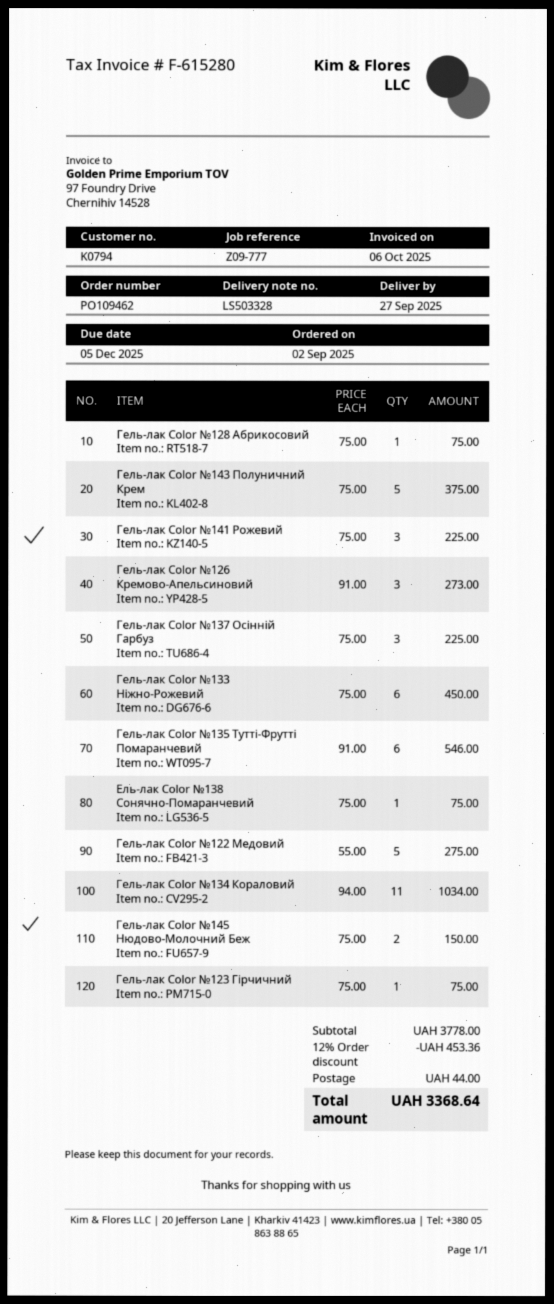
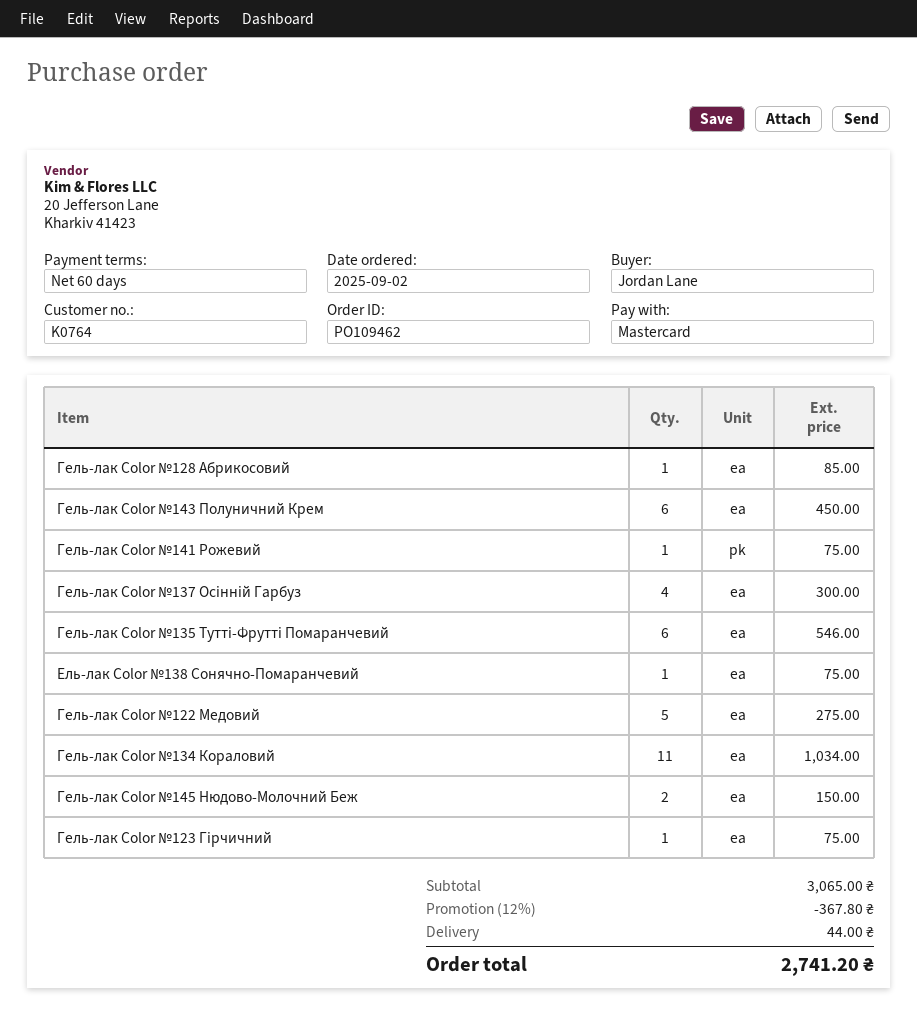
customer number: K0794 -> K0764
Гель-лак Color №128 Абрикосовий: 1 for 75.00 -> 1 for 85.00
Гель-лак Color №143 Полуничний Крем: 5 for 375.00 -> 6 for 450.00
Гель-лак Color №141 Рожевий: 3 for 225.00 -> 1 for 75.00
Гель-лак Color №126 Кремово-Апельсиновий: 3 for 273.00 -> none
Гель-лак Color №137 Осінній Гарбуз: 3 for 225.00 -> 4 for 300.00
Гель-лак Color №133 Ніжно-Рожевий: 6 for 450.00 -> none
subtotal: 3778.00 -> 3065.00
discount: 12% = 453.36 -> 12% = 367.80
total: 3368.64 -> 2741.20

